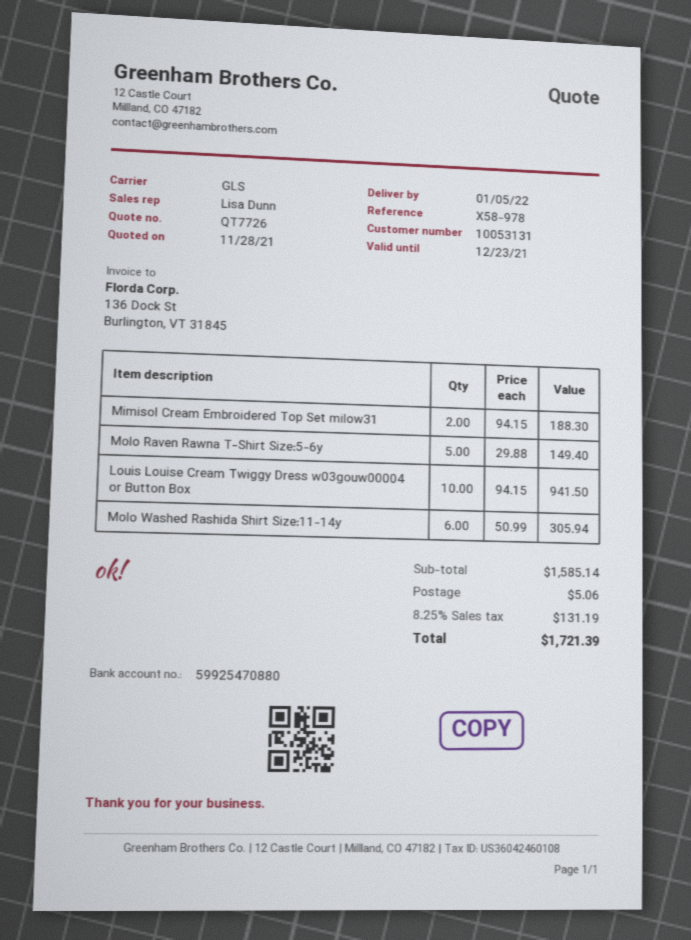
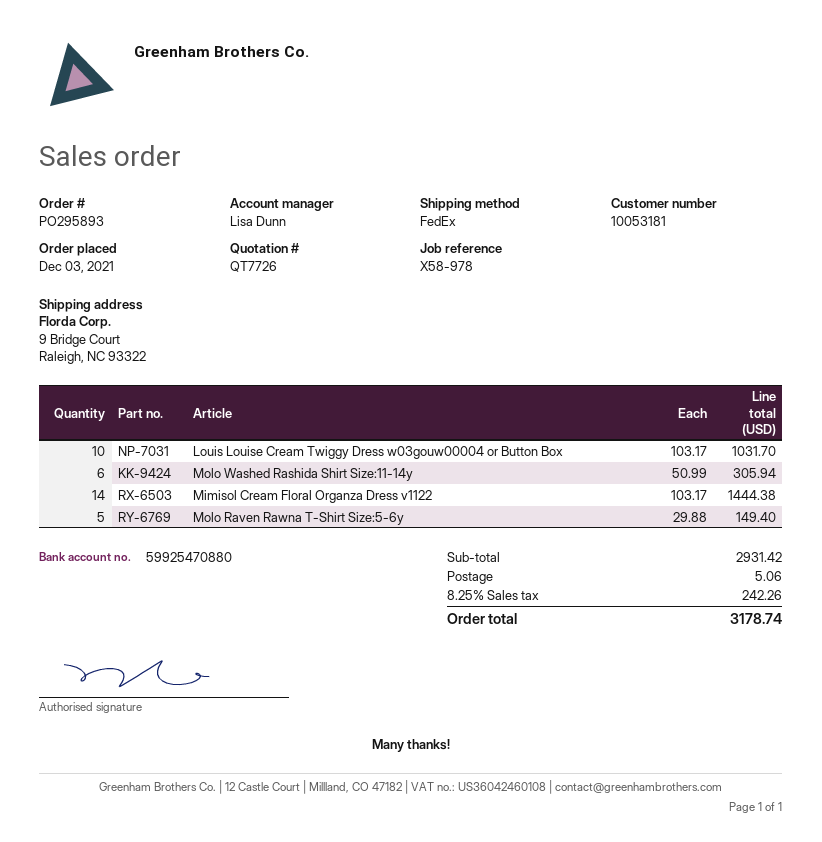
customer number: 10053131 -> 10053181
shipping method: GLS -> FedEx
Mimisol Cream Embroidered Top Set milow31: 2 x 94.15 = 188.30 -> none
Louis Louise Cream Twiggy Dress w03gouw00004 or Button Box: 10 x 94.15 = 941.50 -> 10 x 103.17 = 1031.70
Mimisol Cream Floral Organza Dress v1122: none -> 14 x 103.17 = 1444.38
subtotal: 1585.14 -> 2931.42
tax: 8.25% = 131.19 -> 8.25% = 242.26
total: 1721.39 -> 3178.74

